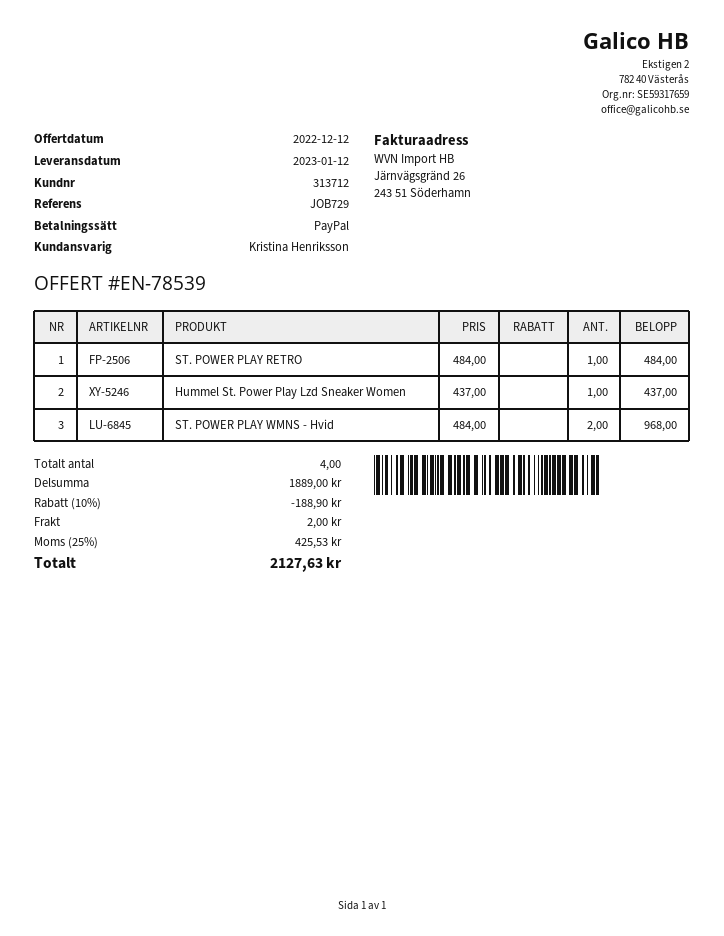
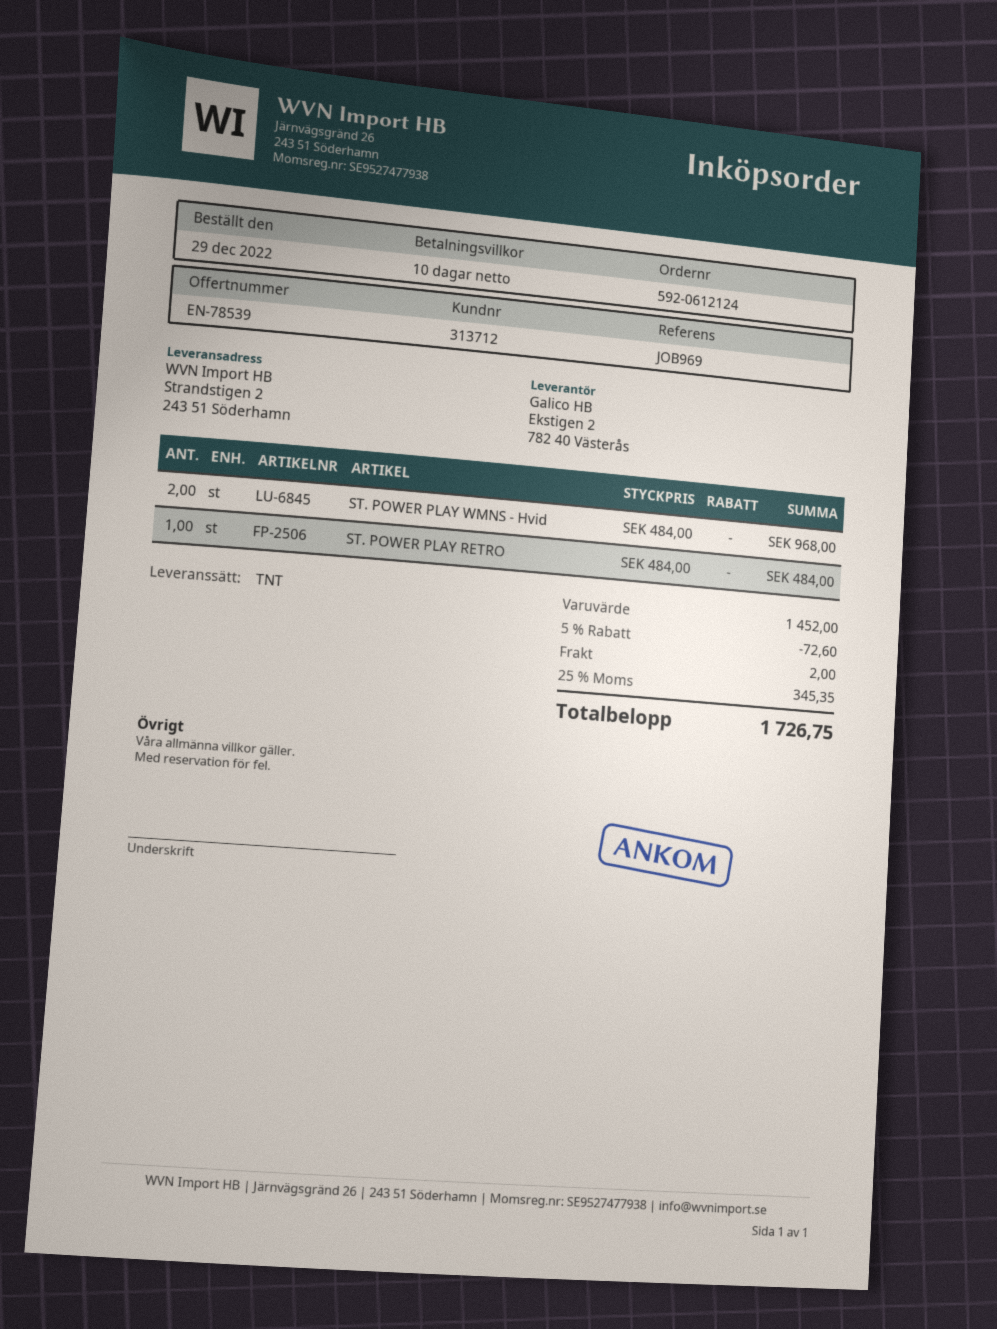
reference: JOB729 -> JOB969
Hummel St. Power Play Lzd Sneaker Women: 1 x 437.00 = 437.00 -> none
subtotal: 1889.00 -> 1452.00
discount: 10% = 188.90 -> 5% = 72.60
tax: 25% = 425.53 -> 25% = 345.35
total: 2127.63 -> 1726.75

